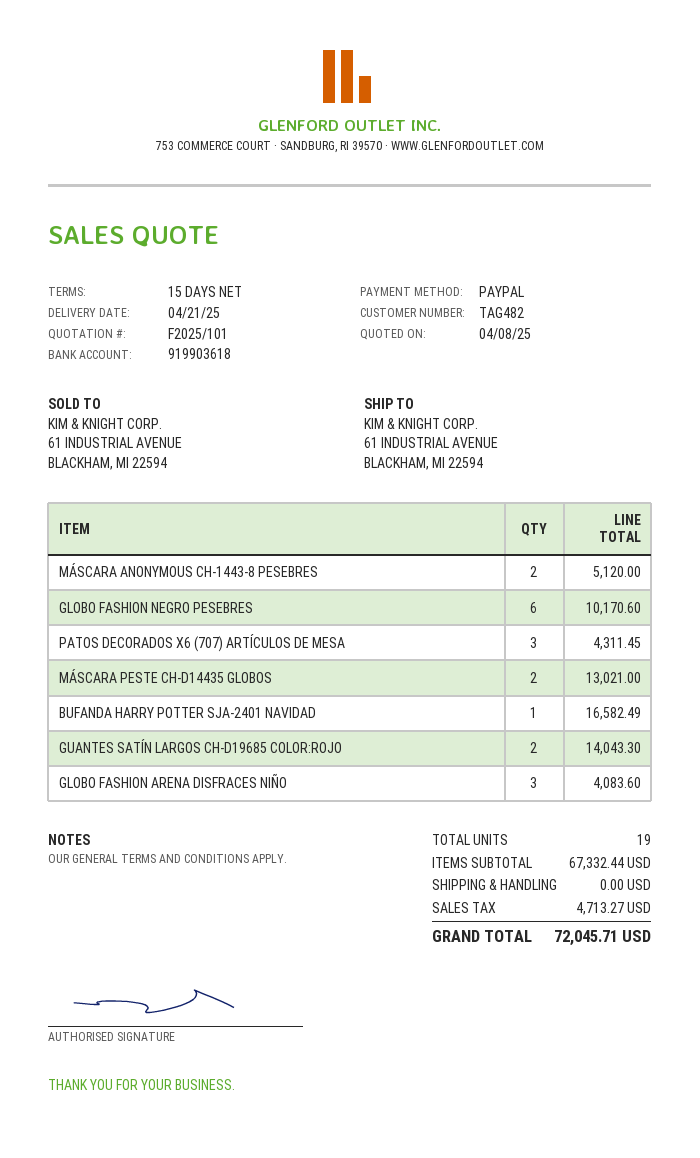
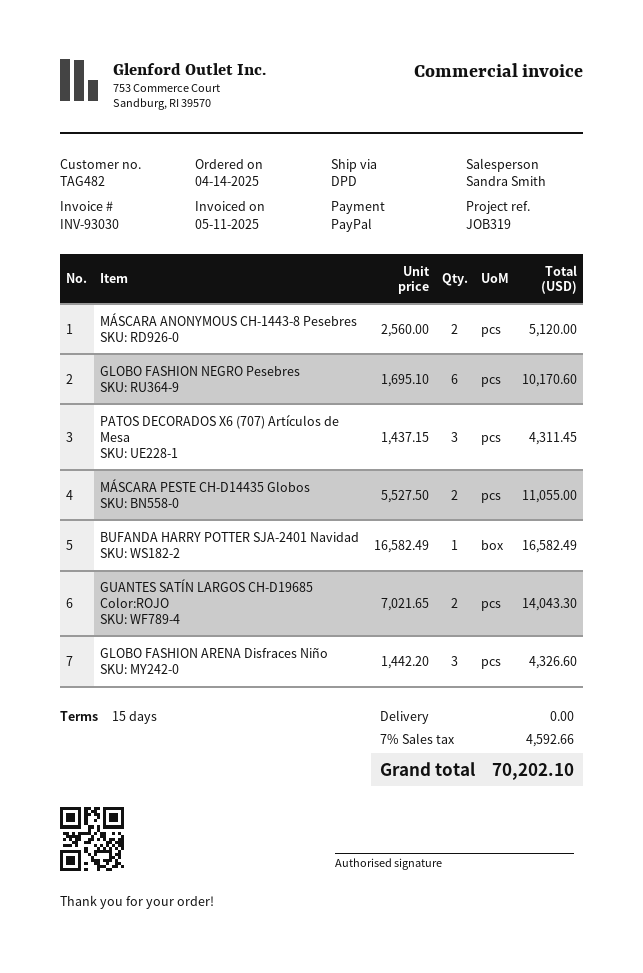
MÁSCARA PESTE CH-D14435 GLOBOS: 2 for 13021.00 -> 2 for 11055.00
GLOBO FASHION ARENA DISFRACES NIÑO: 3 for 4083.60 -> 3 for 4326.60
tax: 4713.27 -> 4592.66
total: 72045.71 -> 70202.10

